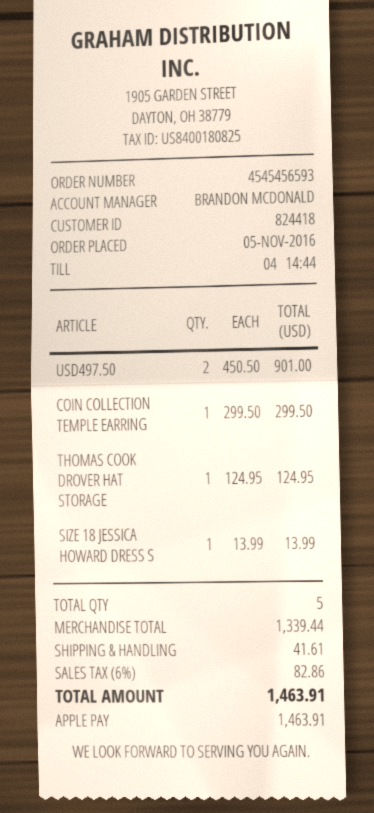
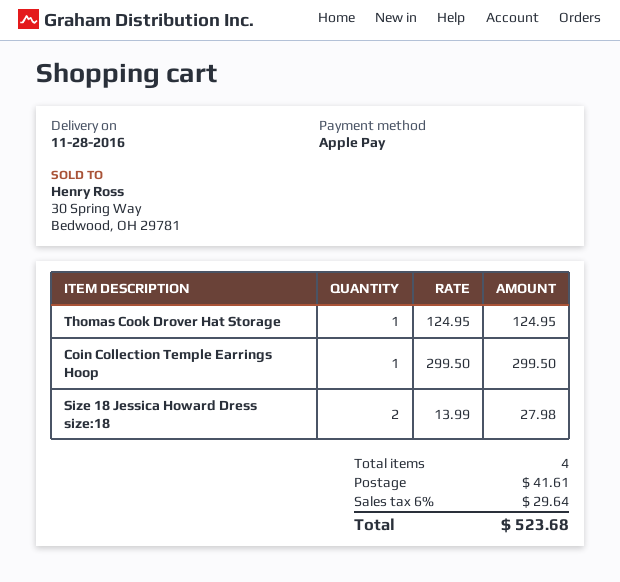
USD497.50: 2 x 450.50 = 901.00 -> none
SIZE 18 JESSICA HOWARD DRESS S: 1 x 13.99 = 13.99 -> 2 x 13.99 = 27.98
total quantity: 5 -> 4
tax: 6% = 82.86 -> 6% = 29.64
total: 1463.91 -> 523.68

